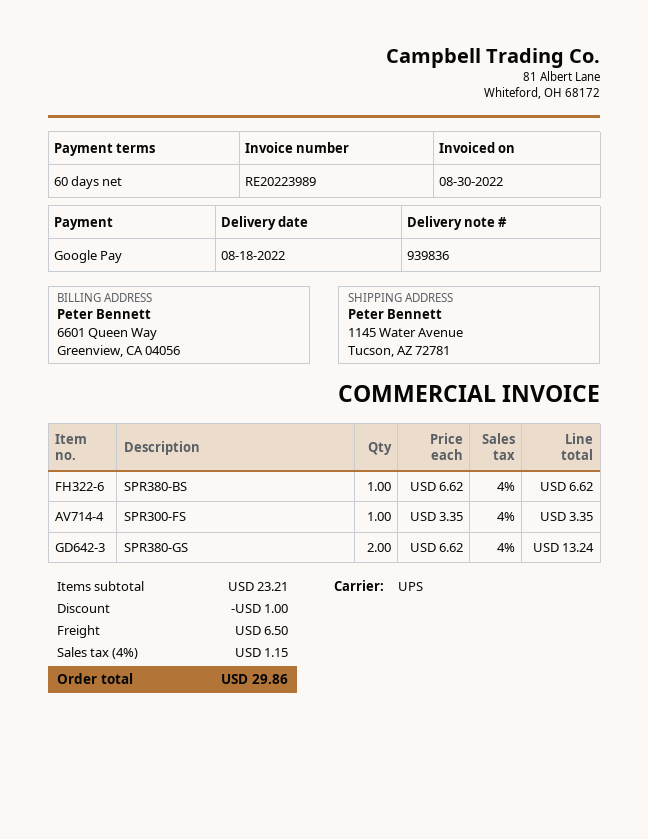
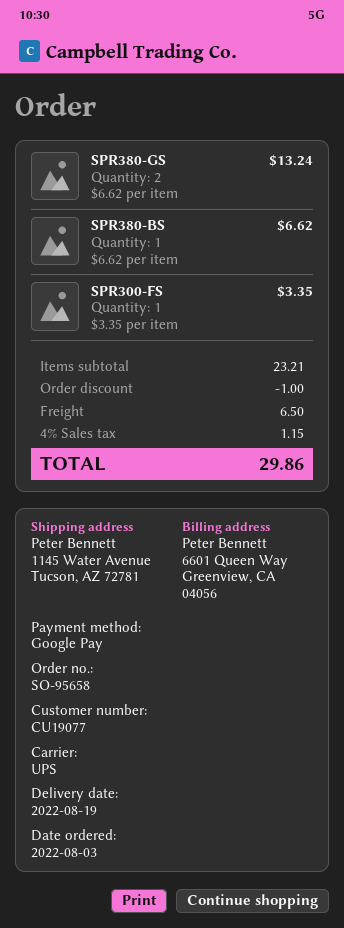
delivery date: 2022-08-18 -> 2022-08-19

